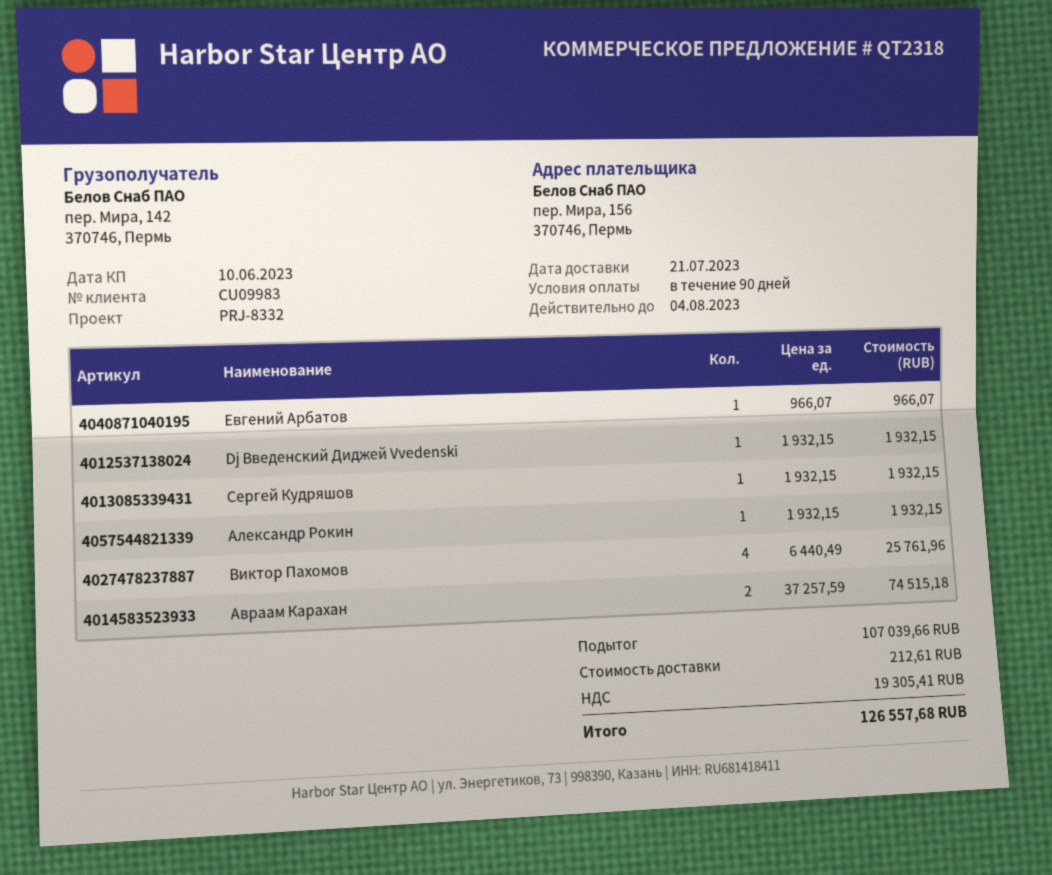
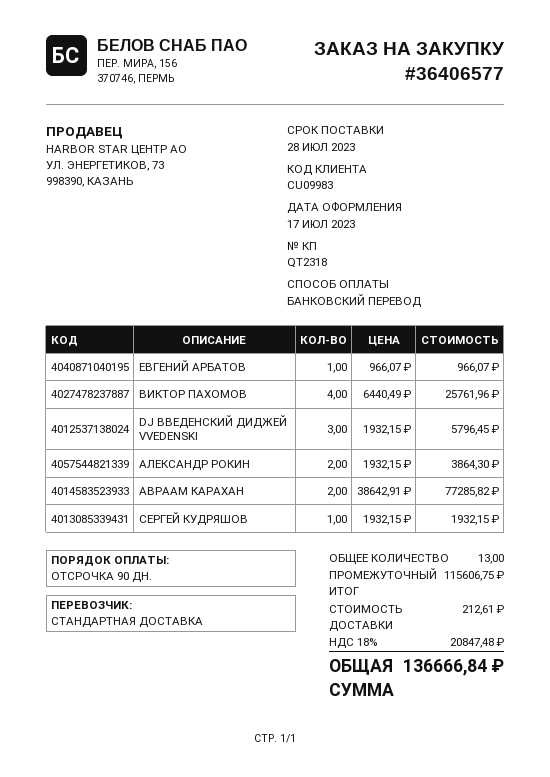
delivery date: 2023-07-21 -> 2023-07-28
Dj Введенский Диджей Vvedenski: 1 x 1932.15 = 1932.15 -> 3 x 1932.15 = 5796.45
Александр Рокин: 1 x 1932.15 = 1932.15 -> 2 x 1932.15 = 3864.30
Авраам Карахан: 2 x 37257.59 = 74515.18 -> 2 x 38642.91 = 77285.82
subtotal: 107039.66 -> 115606.75
tax: 19305.41 -> 20847.48
total: 126557.68 -> 136666.84

